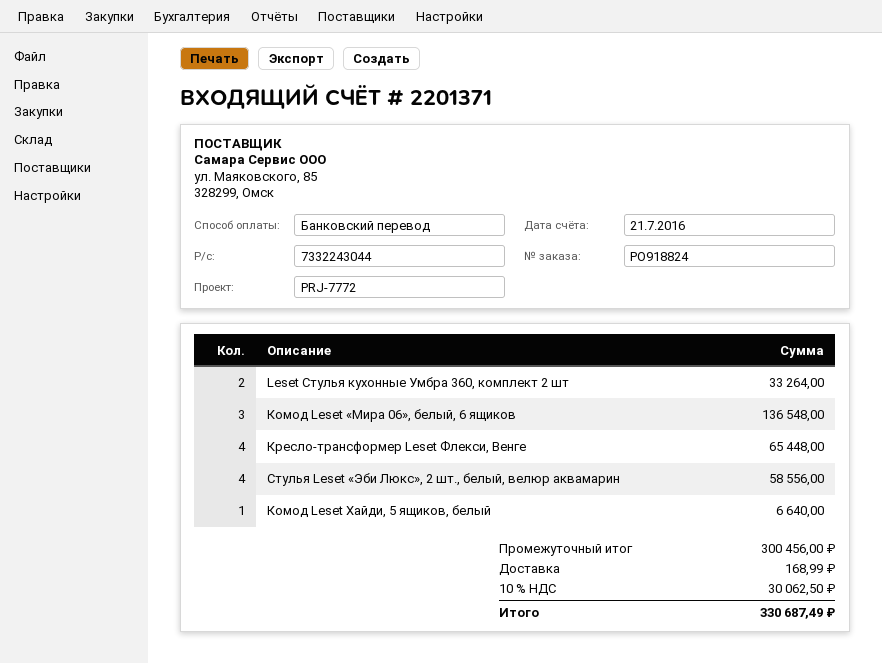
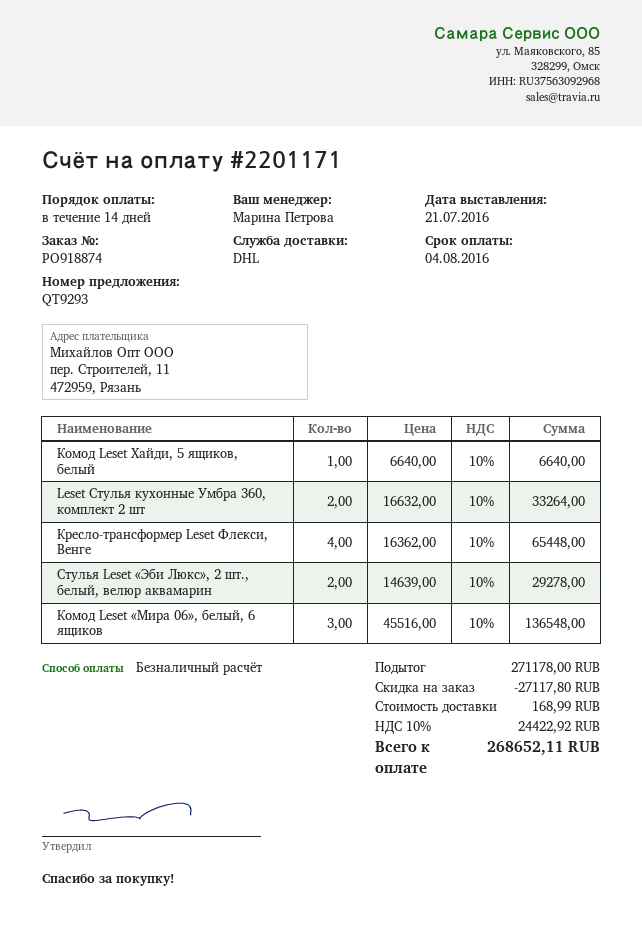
order number: PO918824 -> PO918874
invoice number: 2201371 -> 2201171
Стулья Leset «Эби Люкс», 2 шт., белый, велюр аквамарин: 4 for 58556.00 -> 2 for 29278.00
subtotal: 300456.00 -> 271178.00
discount: none -> 27117.80
tax: 10% = 30062.50 -> 10% = 24422.92
total: 330687.49 -> 268652.11

